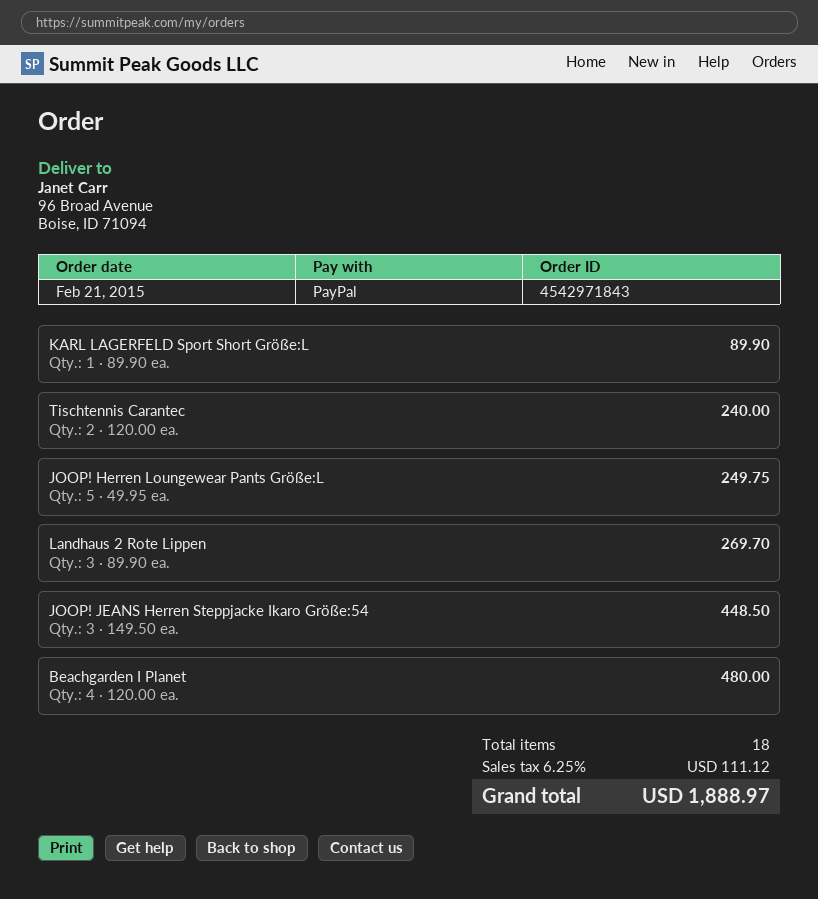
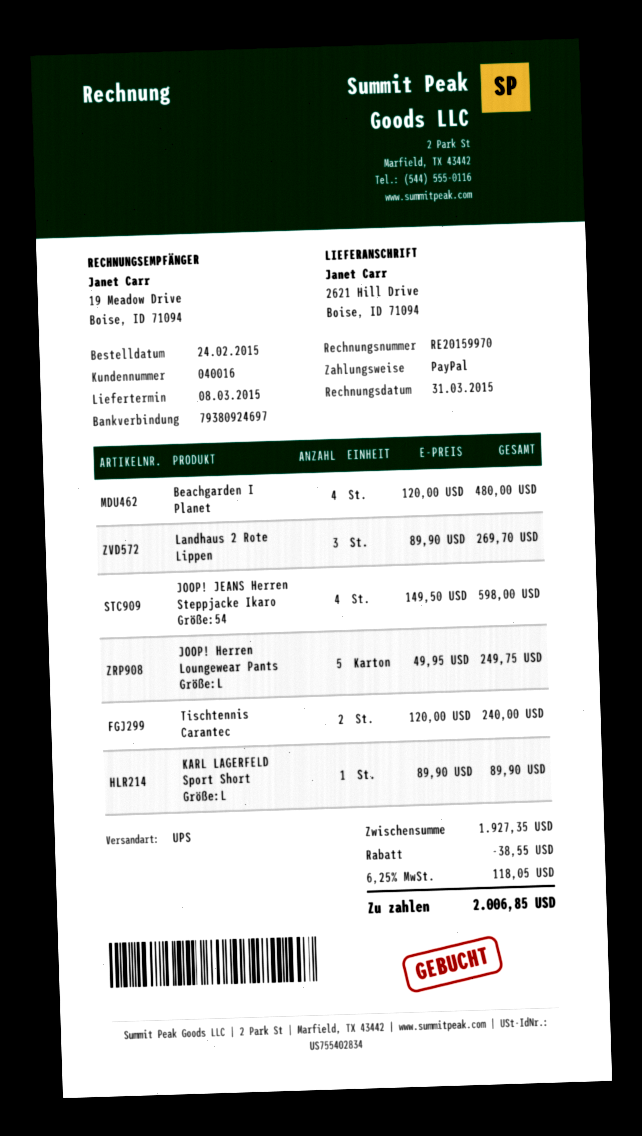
order date: 2015-02-21 -> 2015-02-24
ship to: 96 Broad Avenue, Boise, ID 71094 -> 2621 Hill Drive, Boise, ID 71094
JOOP! JEANS Herren Steppjacke Ikaro Größe:54: 3 x 149.50 = 448.50 -> 4 x 149.50 = 598.00
discount: none -> 38.55
tax: 6.25% = 111.12 -> 6.25% = 118.05
total: 1888.97 -> 2006.85

